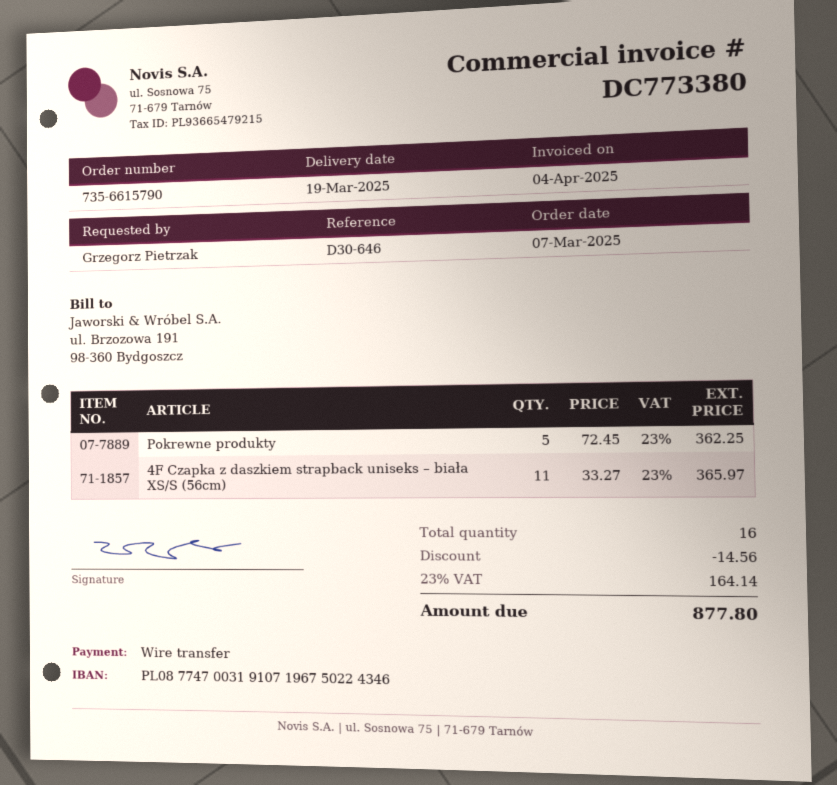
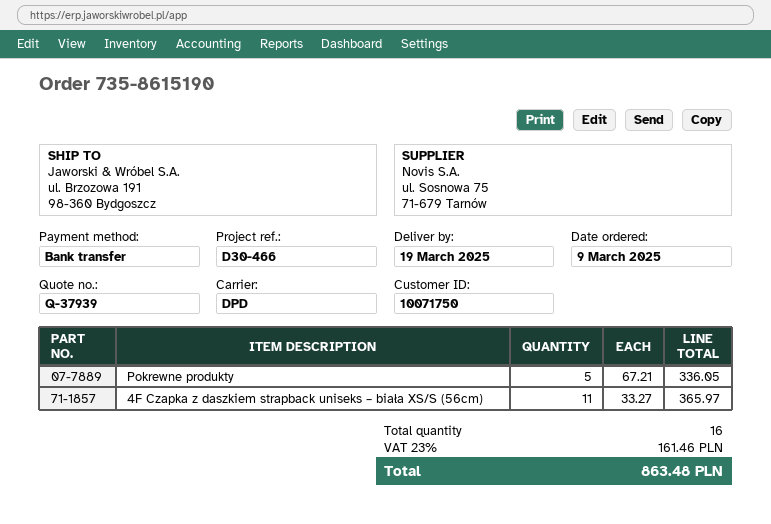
order number: 735-6615790 -> 735-8615190
order date: 2025-03-07 -> 2025-03-09
reference: D30-646 -> D30-466
Pokrewne produkty: 5 x 72.45 = 362.25 -> 5 x 67.21 = 336.05
discount: 14.56 -> none
tax: 23% = 164.14 -> 23% = 161.46
total: 877.80 -> 863.48

